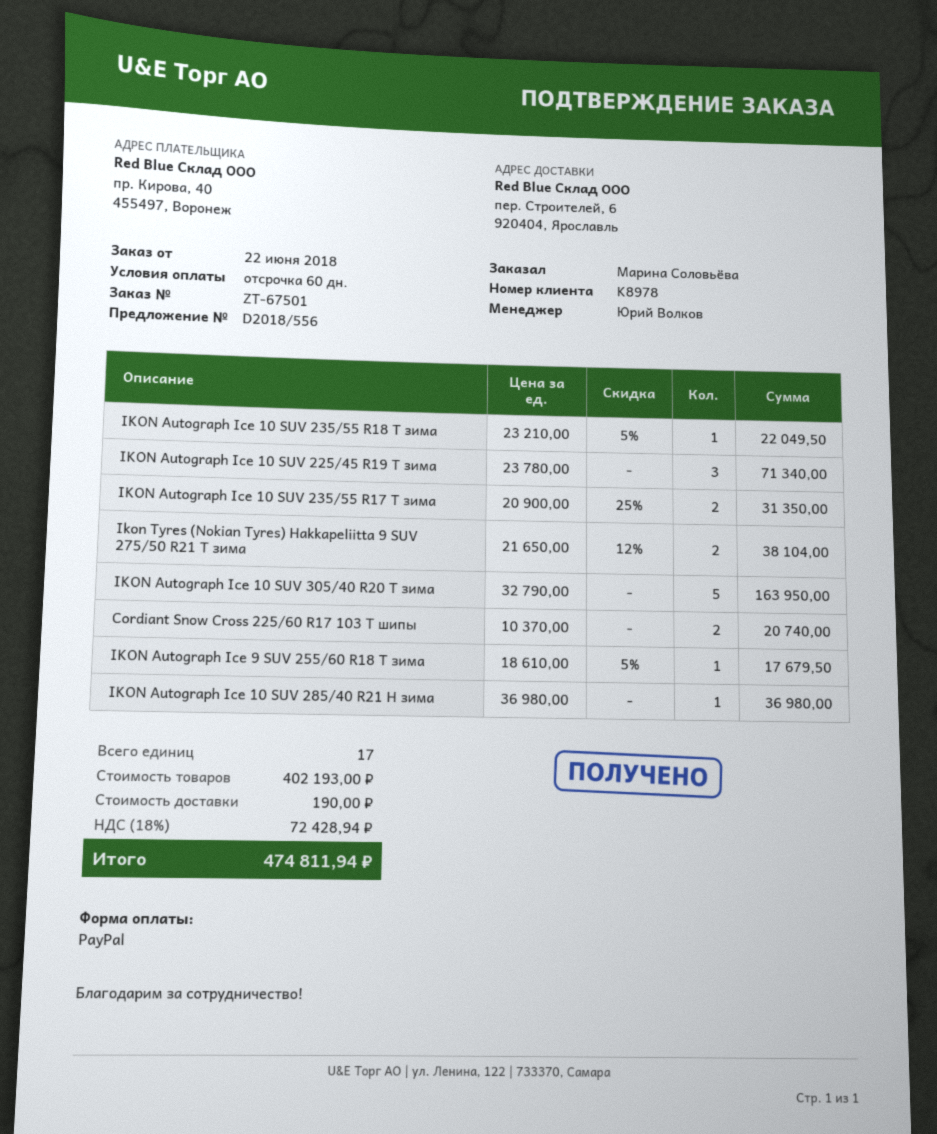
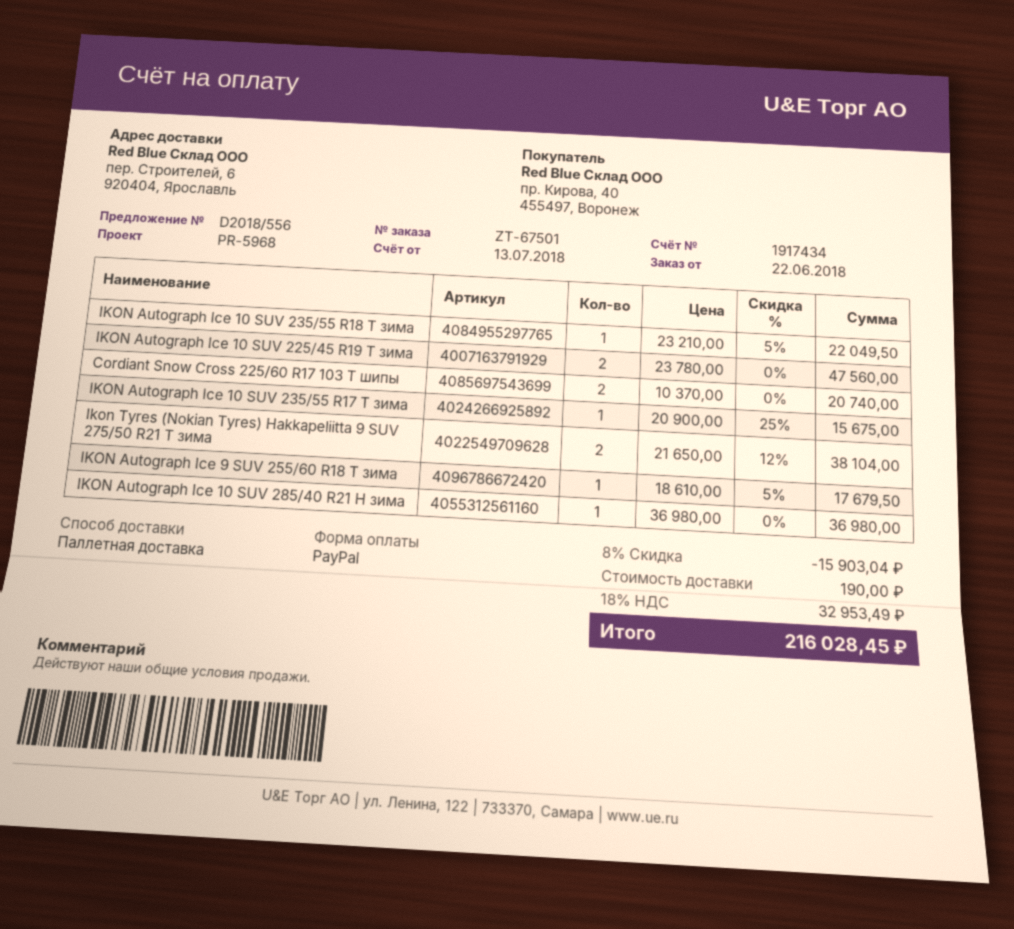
IKON Autograph Ice 10 SUV 225/45 R19 T зима: 3 x 23780.00 = 71340.00 -> 2 x 23780.00 = 47560.00
IKON Autograph Ice 10 SUV 235/55 R17 T зима: 2 x 20900.00 - 25% = 31350.00 -> 1 x 20900.00 - 25% = 15675.00
IKON Autograph Ice 10 SUV 305/40 R20 T зима: 5 x 32790.00 = 163950.00 -> none
discount: none -> 8% = 15903.04
tax: 18% = 72428.94 -> 18% = 32953.49
total: 474811.94 -> 216028.45

